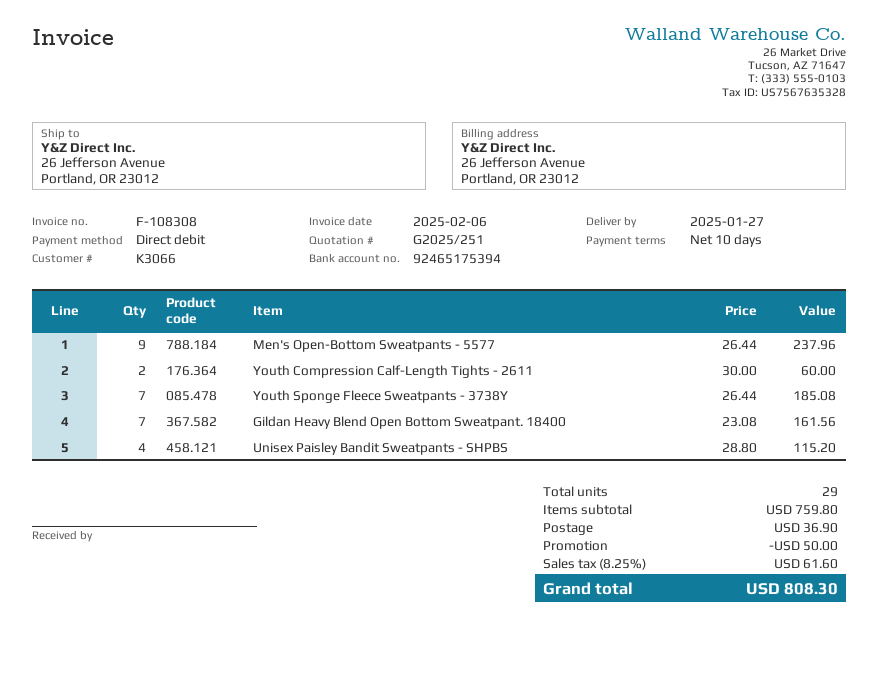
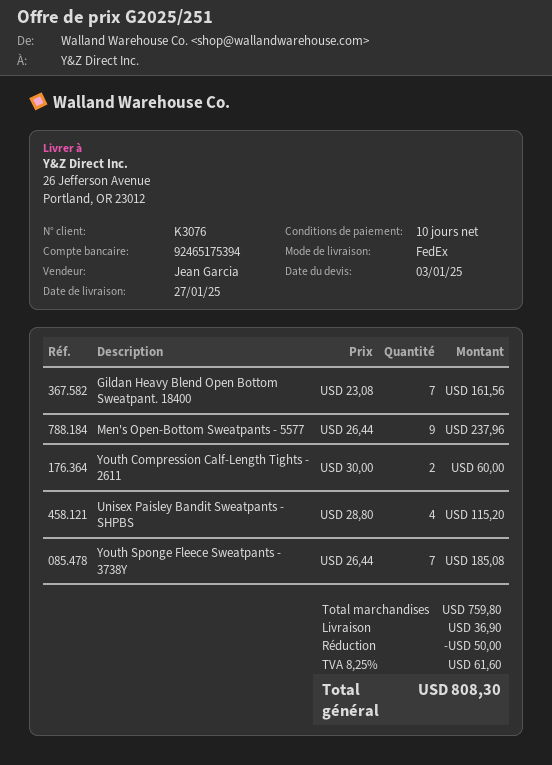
customer number: K3066 -> K3076

